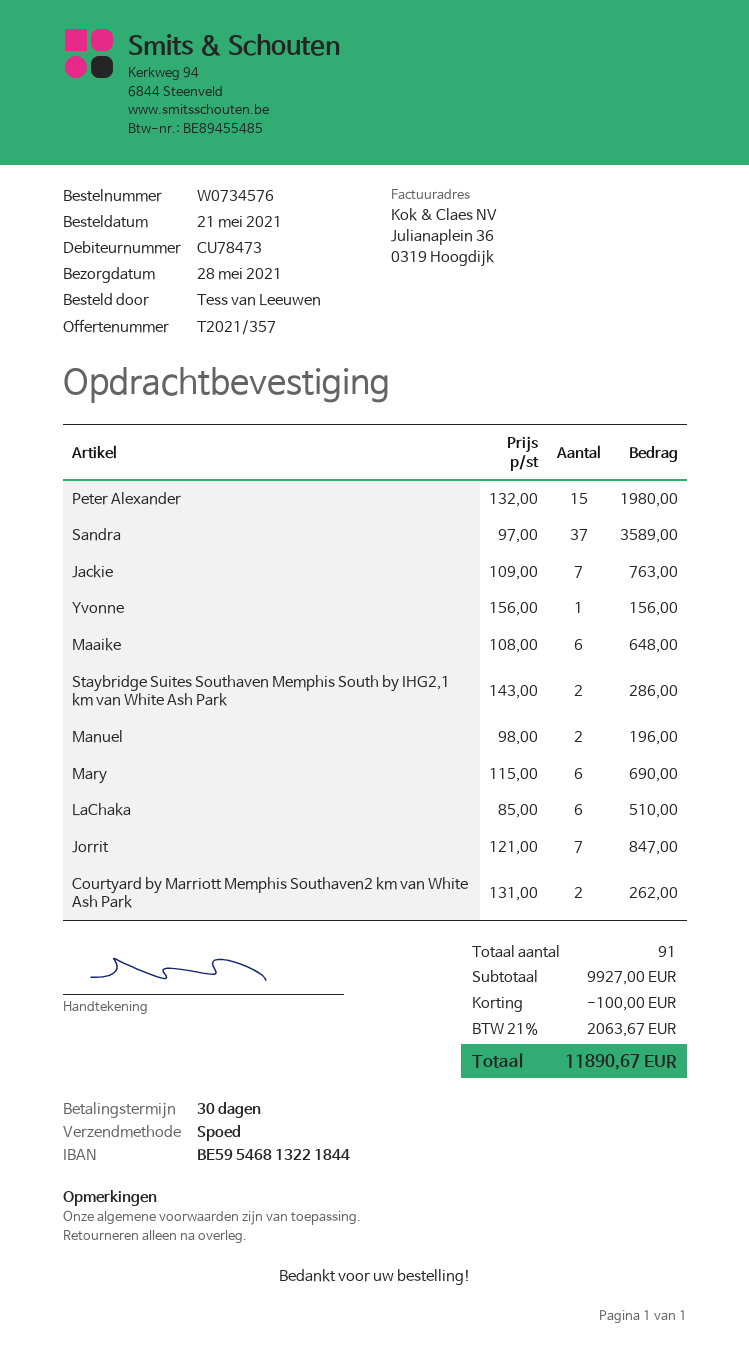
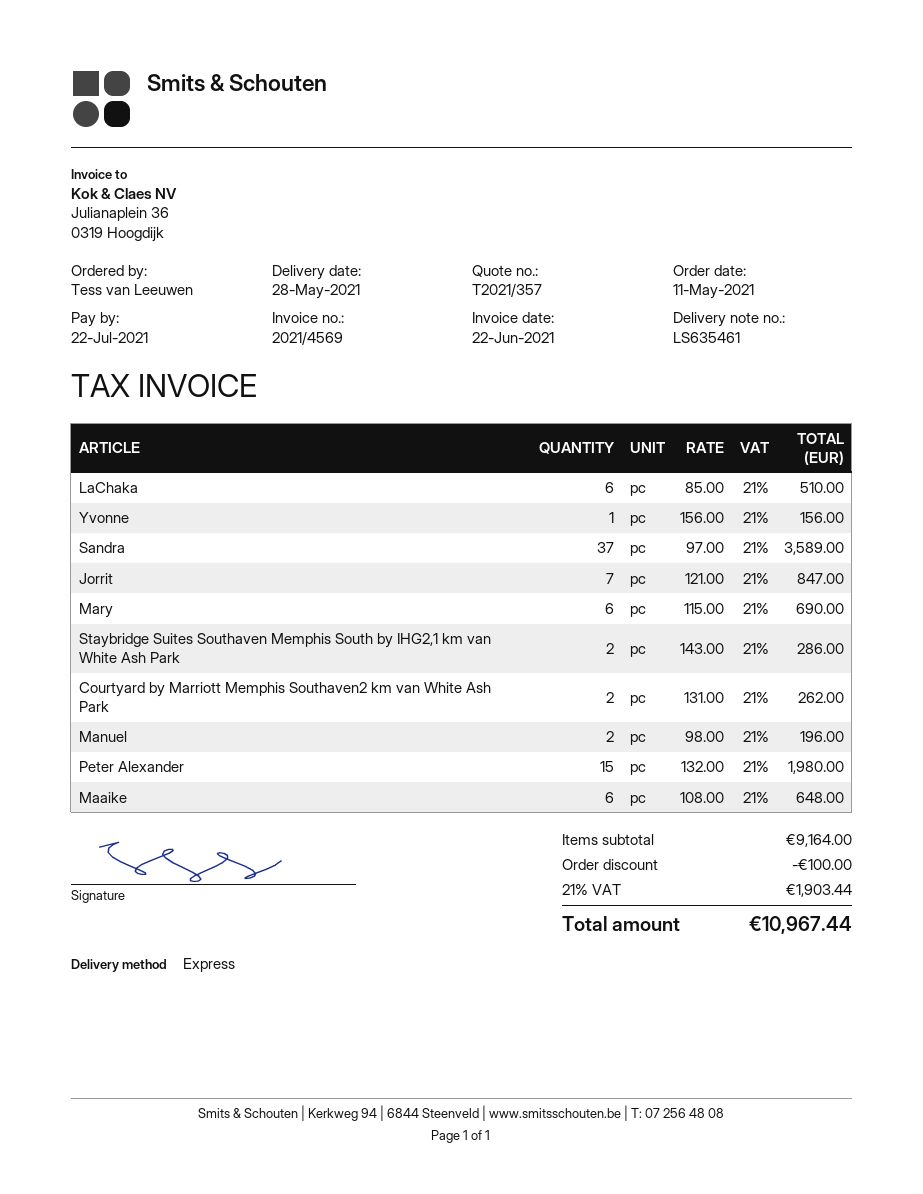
order date: 2021-05-21 -> 2021-05-11
Jackie: 7 x 109.00 = 763.00 -> none
subtotal: 9927.00 -> 9164.00
tax: 21% = 2063.67 -> 21% = 1903.44
total: 11890.67 -> 10967.44

